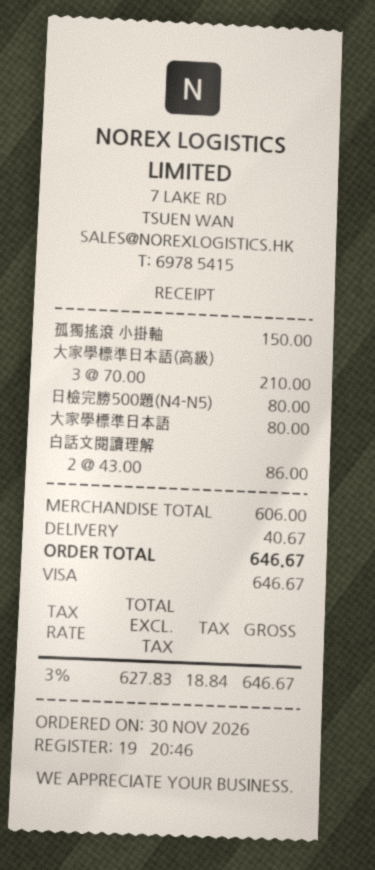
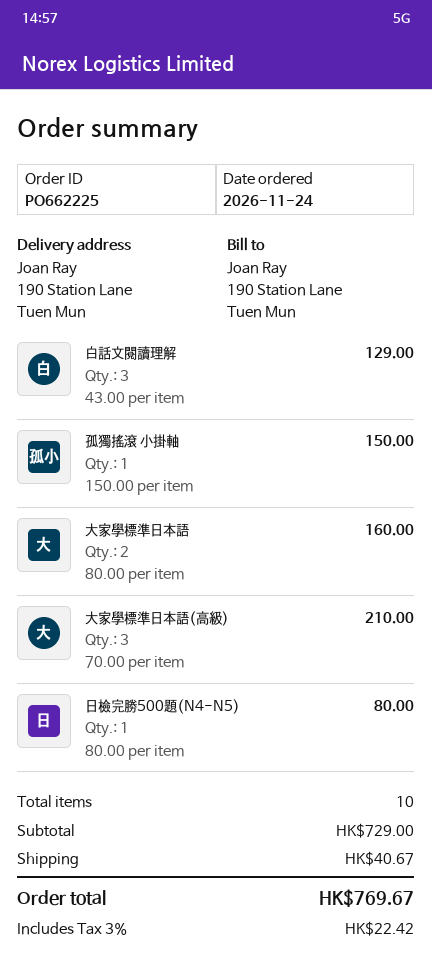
order date: 2026-11-30 -> 2026-11-24
大家學標準日本語: 1 x 80.00 = 80.00 -> 2 x 80.00 = 160.00
白話文閱讀理解: 2 x 43.00 = 86.00 -> 3 x 43.00 = 129.00
subtotal: 606.00 -> 729.00
tax: 3% = 18.84 -> 3% = 22.42
total: 646.67 -> 769.67

